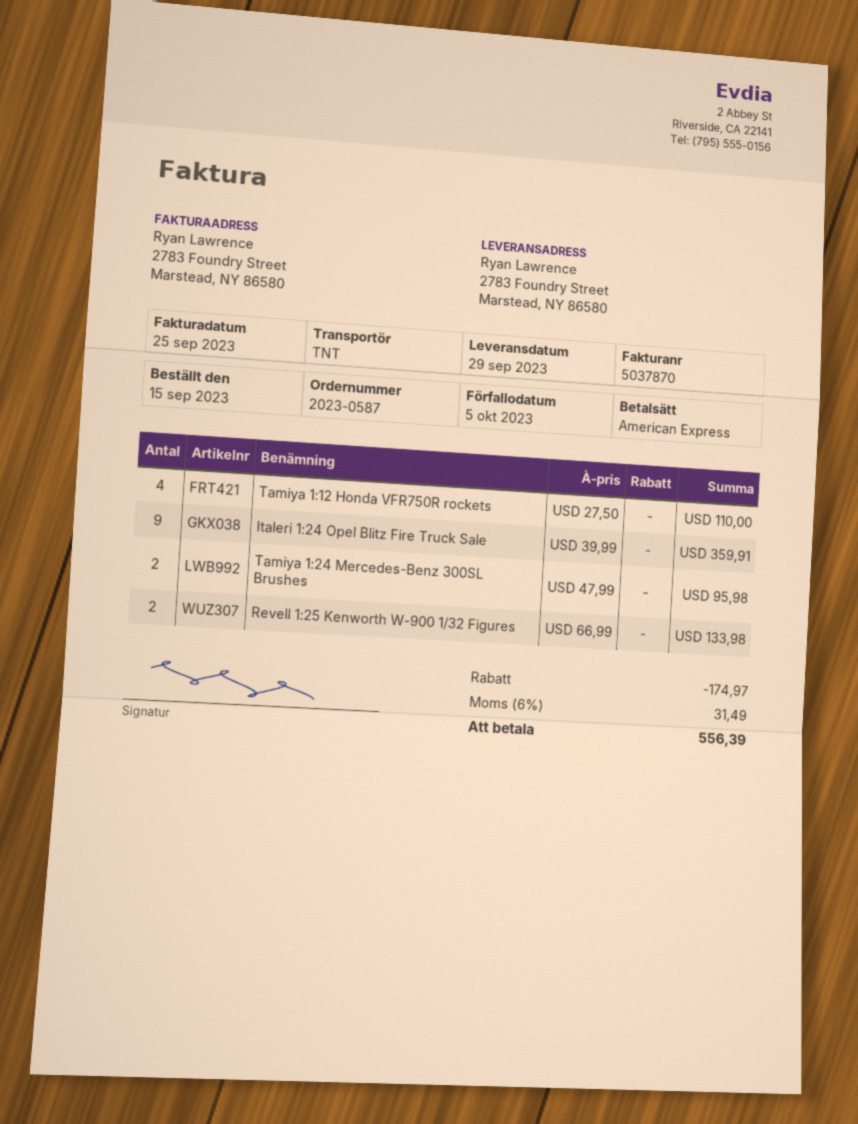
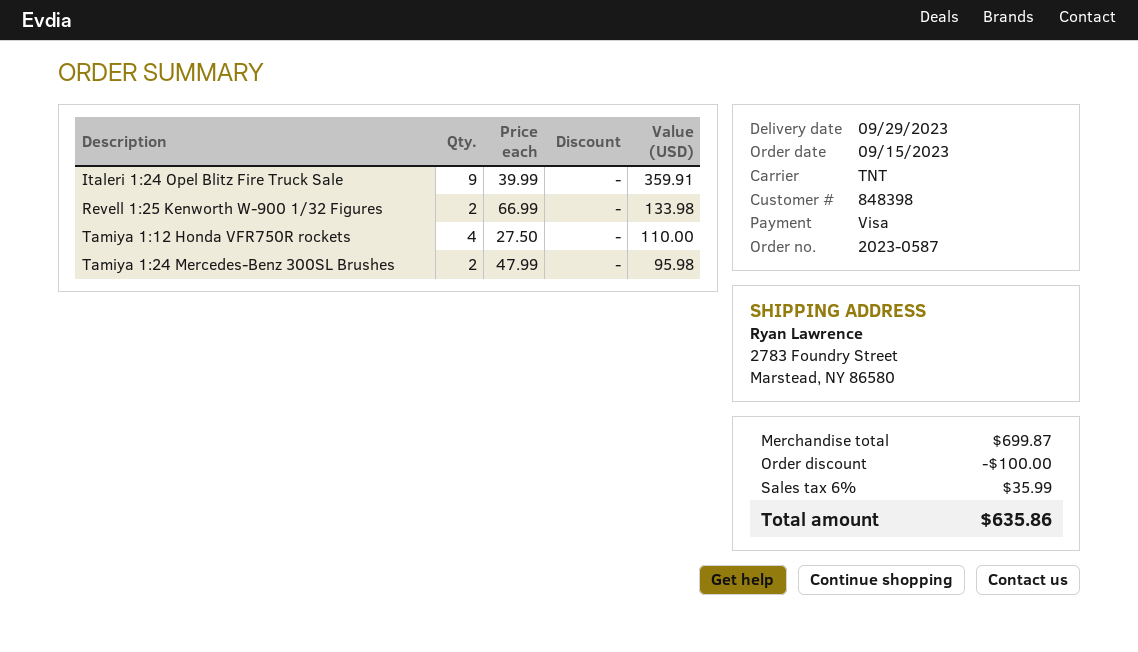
payment method: American Express -> Visa
discount: 174.97 -> 100.00
tax: 6% = 31.49 -> 6% = 35.99
total: 556.39 -> 635.86

